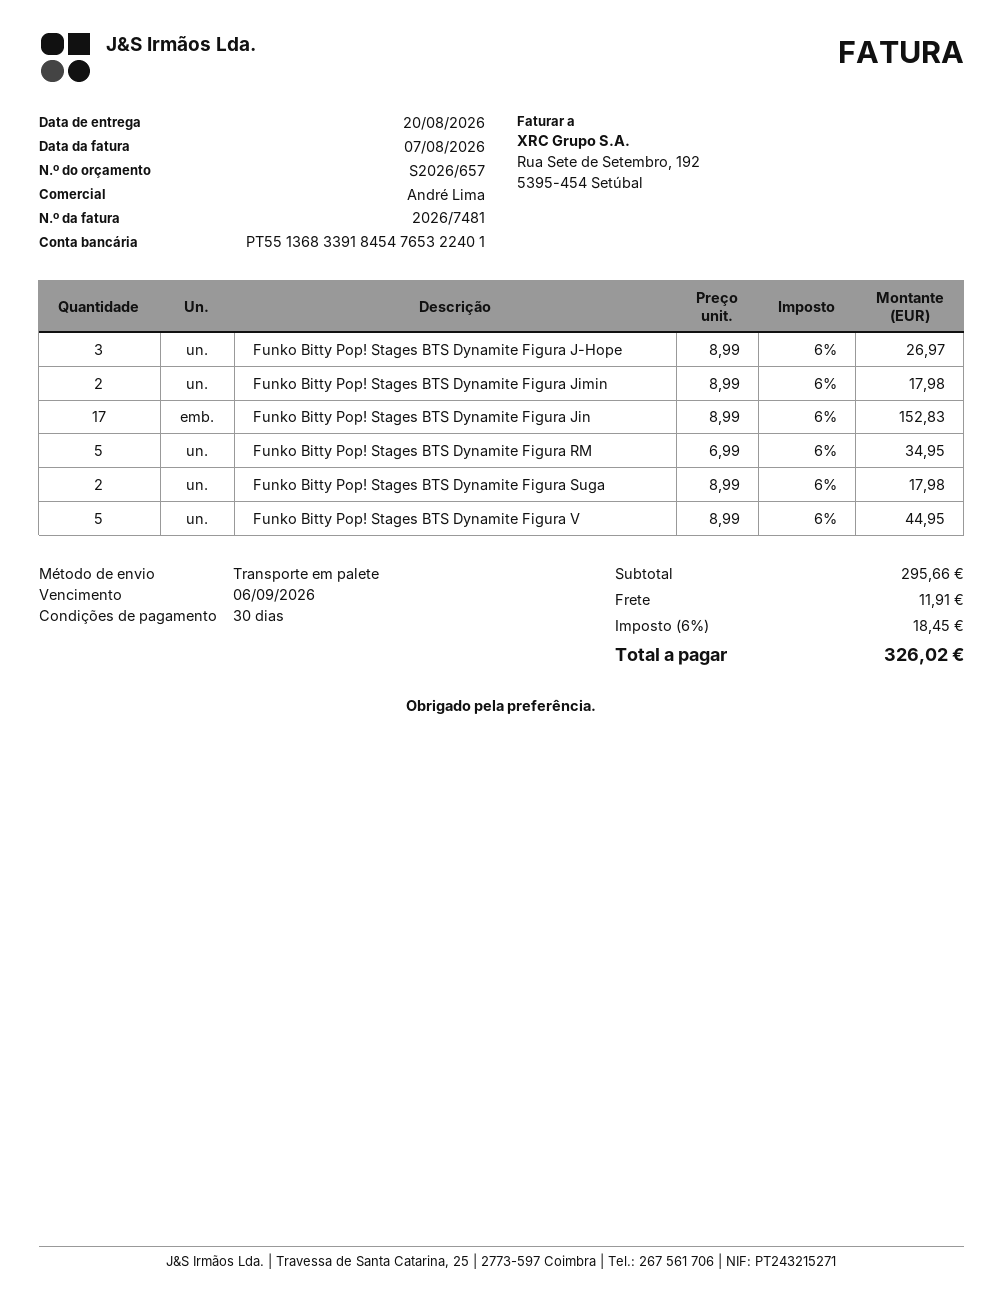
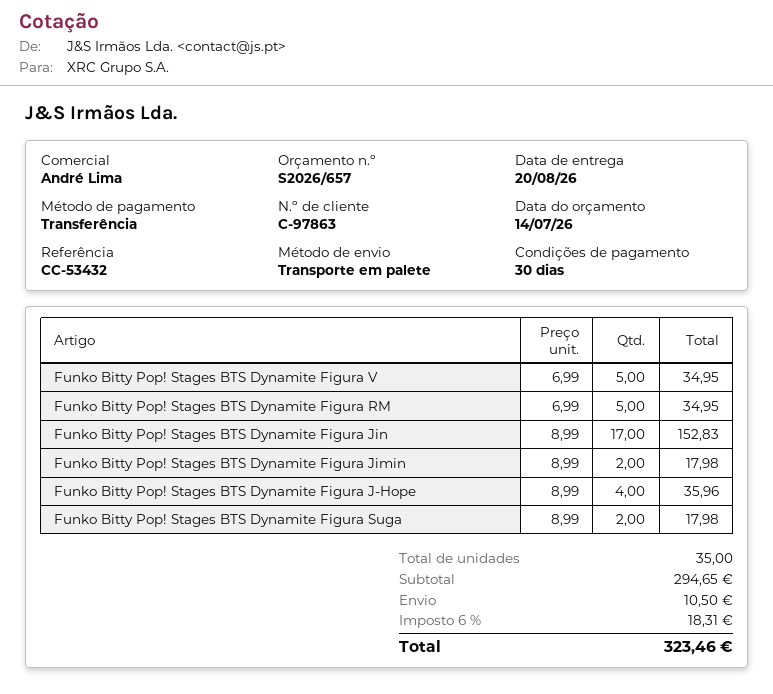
Funko Bitty Pop! Stages BTS Dynamite Figura J-Hope: 3 x 8.99 = 26.97 -> 4 x 8.99 = 35.96
Funko Bitty Pop! Stages BTS Dynamite Figura V: 5 x 8.99 = 44.95 -> 5 x 6.99 = 34.95
subtotal: 295.66 -> 294.65
shipping: 11.91 -> 10.50
tax: 6% = 18.45 -> 6% = 18.31
total: 326.02 -> 323.46

